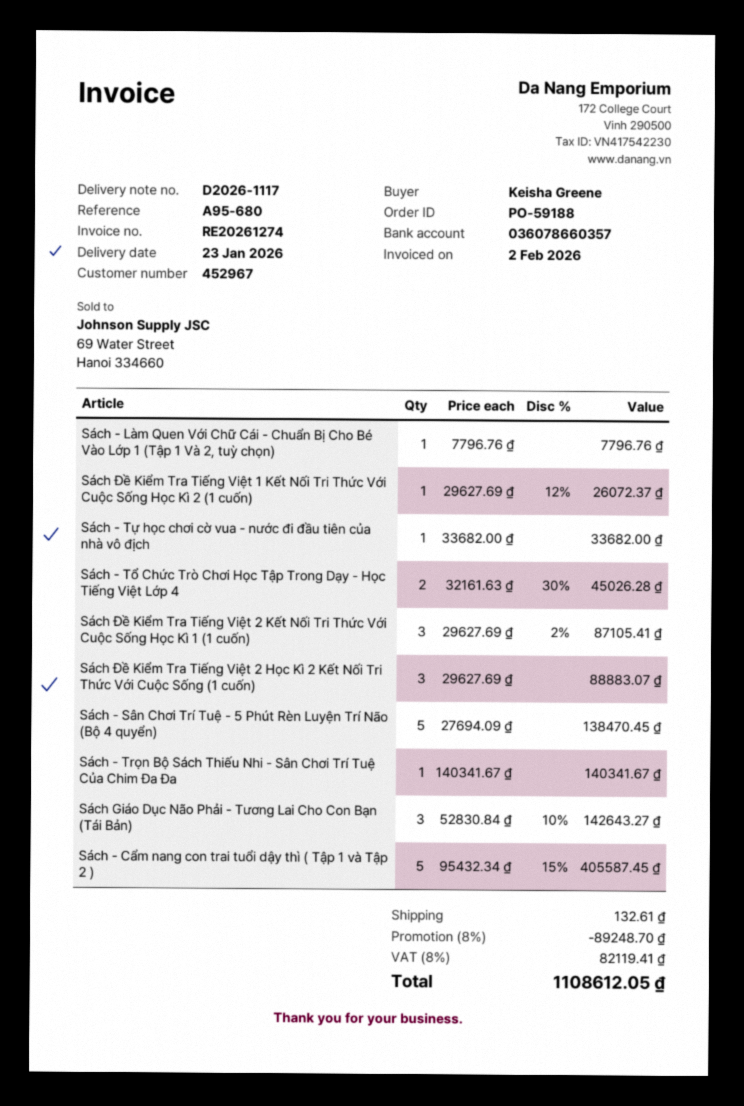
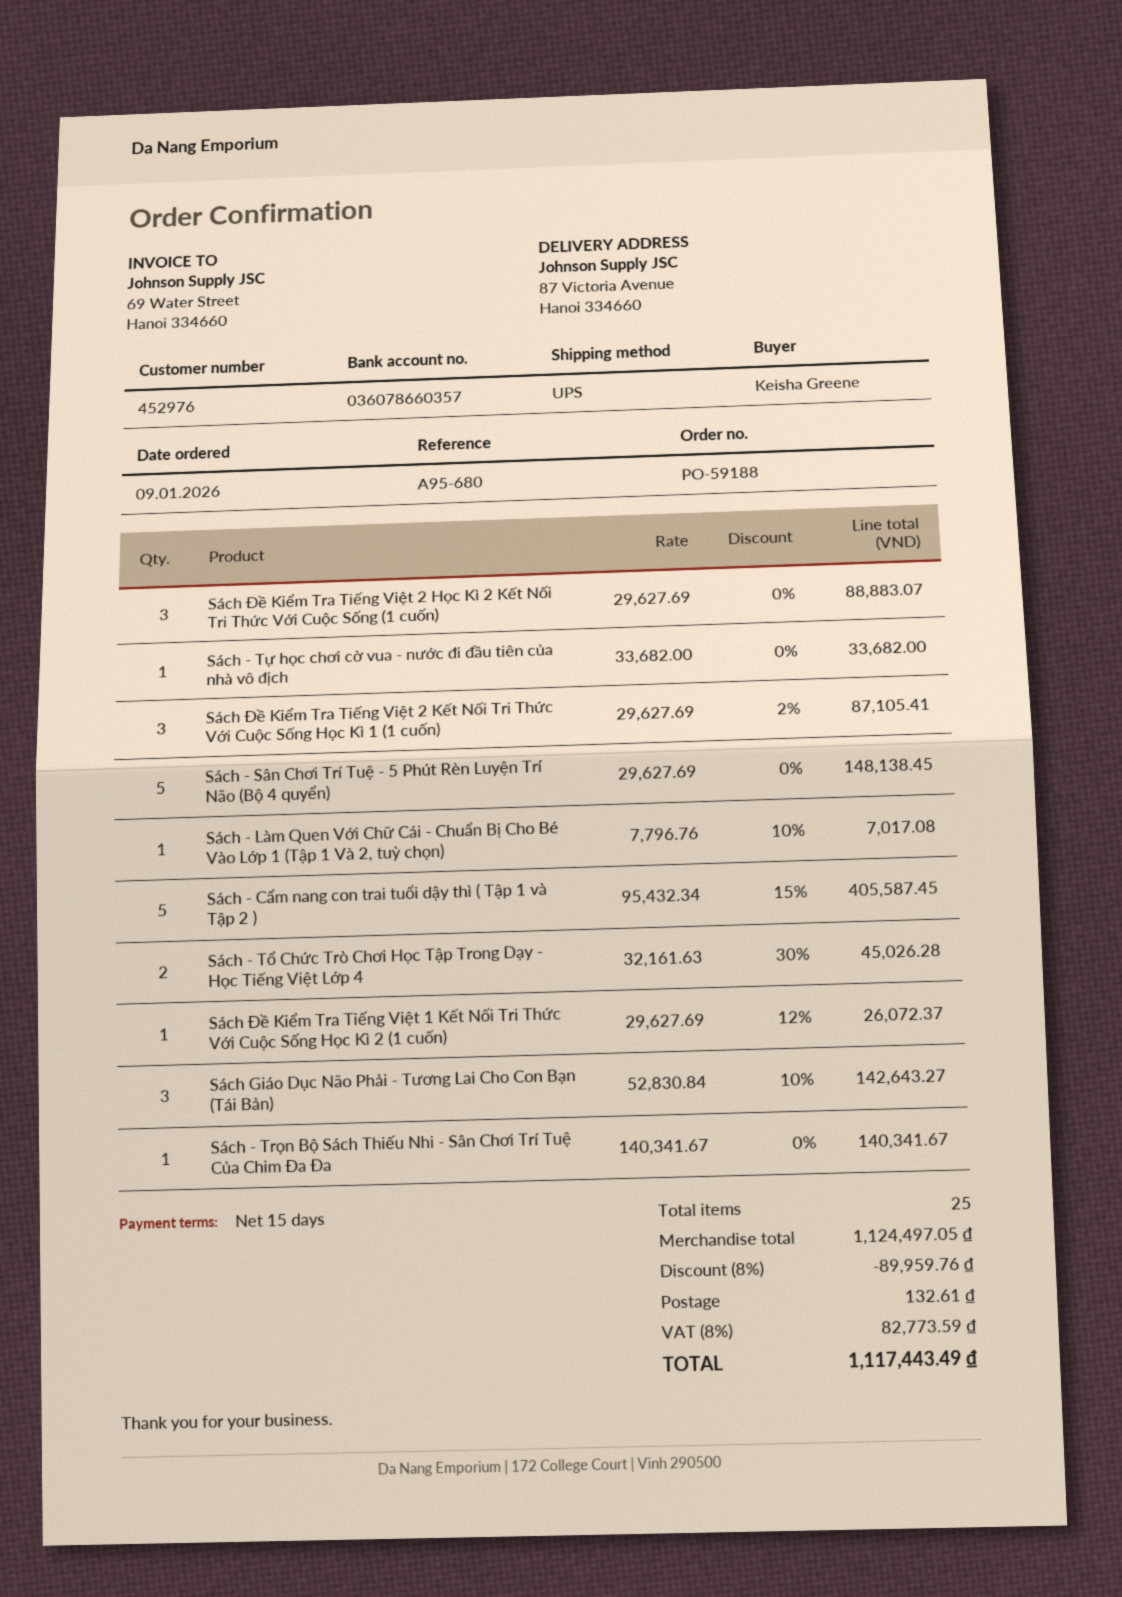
customer number: 452967 -> 452976
Sách - Làm Quen Với Chữ Cái - Chuẩn Bị Cho Bé Vào Lớp 1 (Tập 1 Và 2, tuỳ chọn): 1 x 7796.76 = 7796.76 -> 1 x 7796.76 - 10% = 7017.08
Sách - Sân Chơi Trí Tuệ - 5 Phút Rèn Luyện Trí Não (Bộ 4 quyển): 5 x 27694.09 = 138470.45 -> 5 x 29627.69 = 148138.45
discount: 8% = 89248.70 -> 8% = 89959.76
tax: 8% = 82119.41 -> 8% = 82773.59
total: 1108612.05 -> 1117443.49

